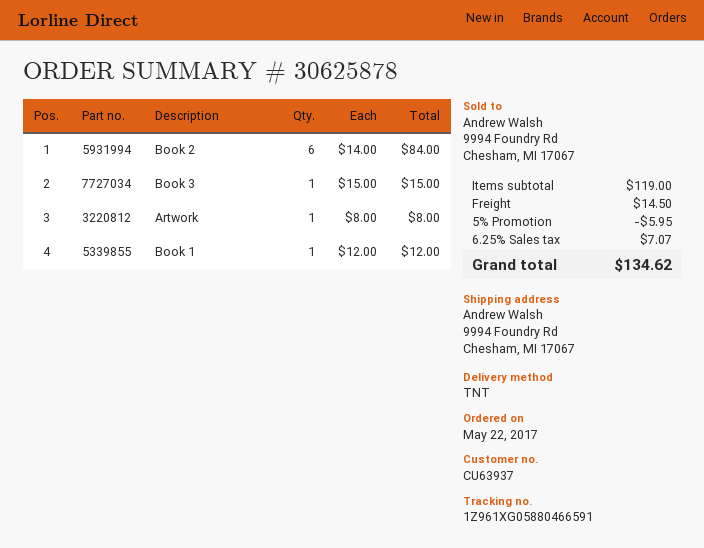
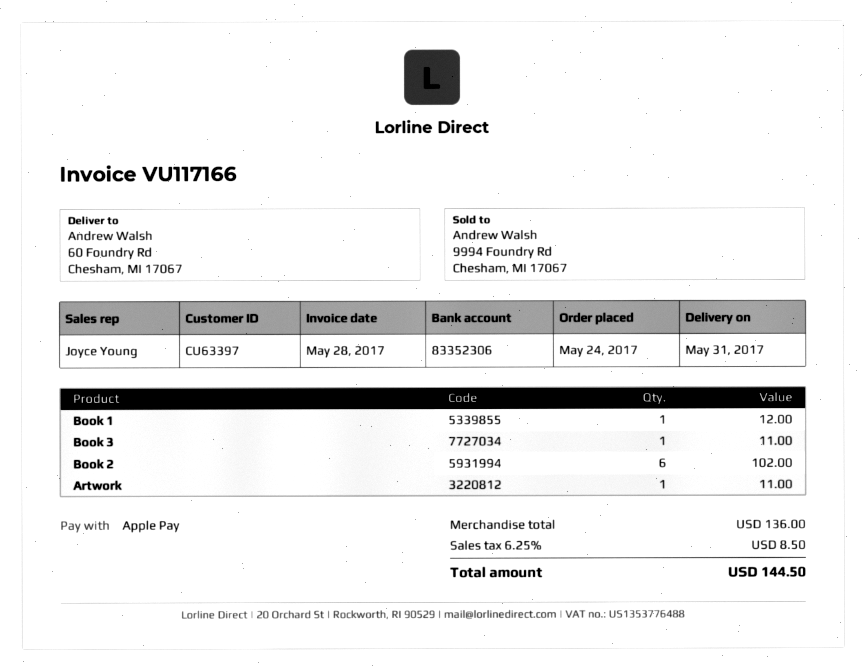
order date: 2017-05-22 -> 2017-05-24
customer number: CU63937 -> CU63397
ship to: 9994 Foundry Rd, Chesham, MI 17067 -> 60 Foundry Rd, Chesham, MI 17067
Book 2: 6 for 84.00 -> 6 for 102.00
Book 3: 1 for 15.00 -> 1 for 11.00
Artwork: 1 for 8.00 -> 1 for 11.00
subtotal: 119.00 -> 136.00
discount: 5% = 5.95 -> none
shipping: 14.50 -> none
tax: 6.25% = 7.07 -> 6.25% = 8.50
total: 134.62 -> 144.50

